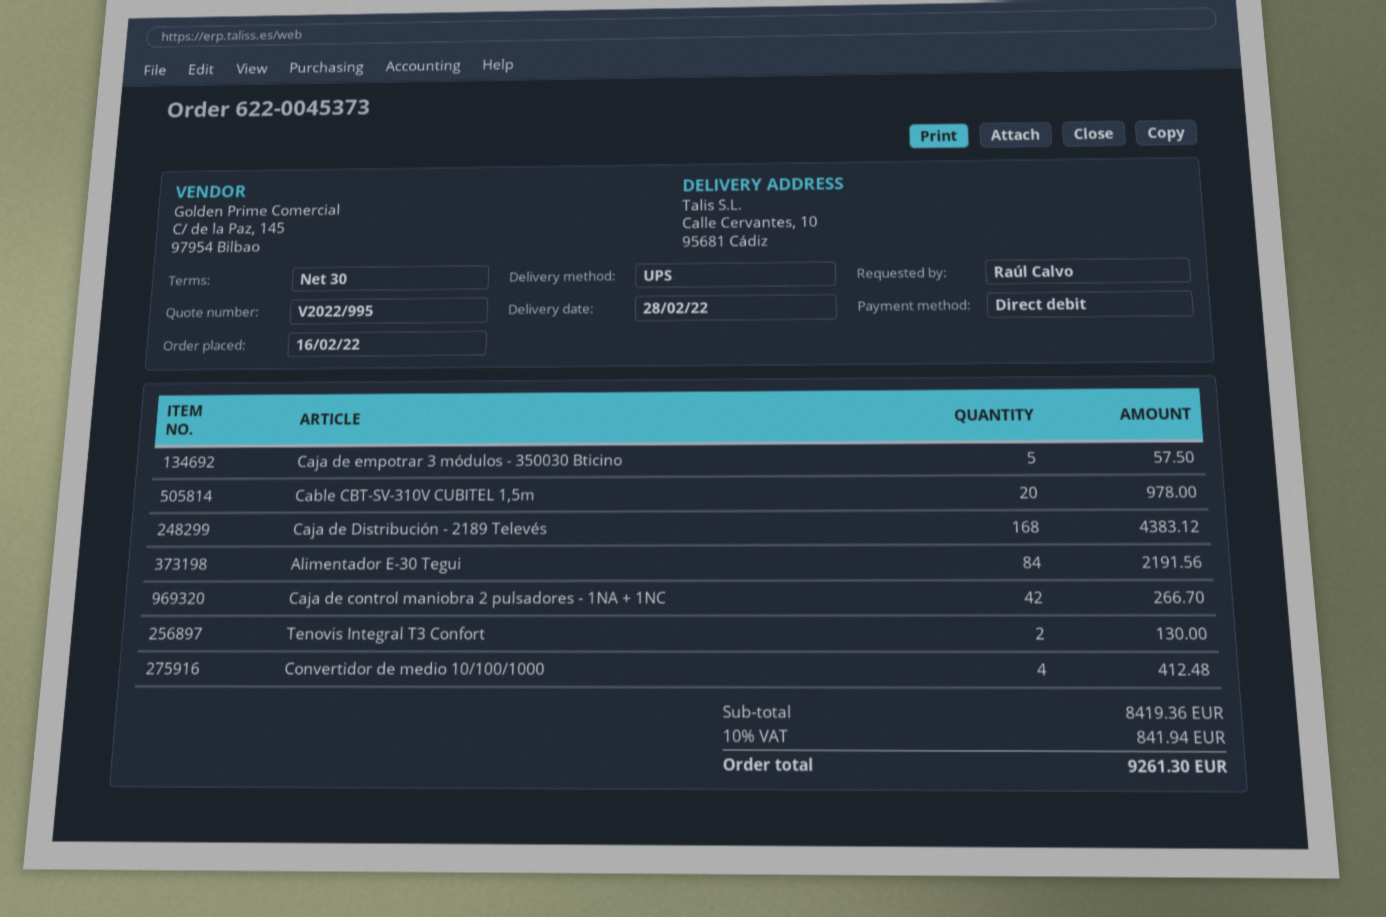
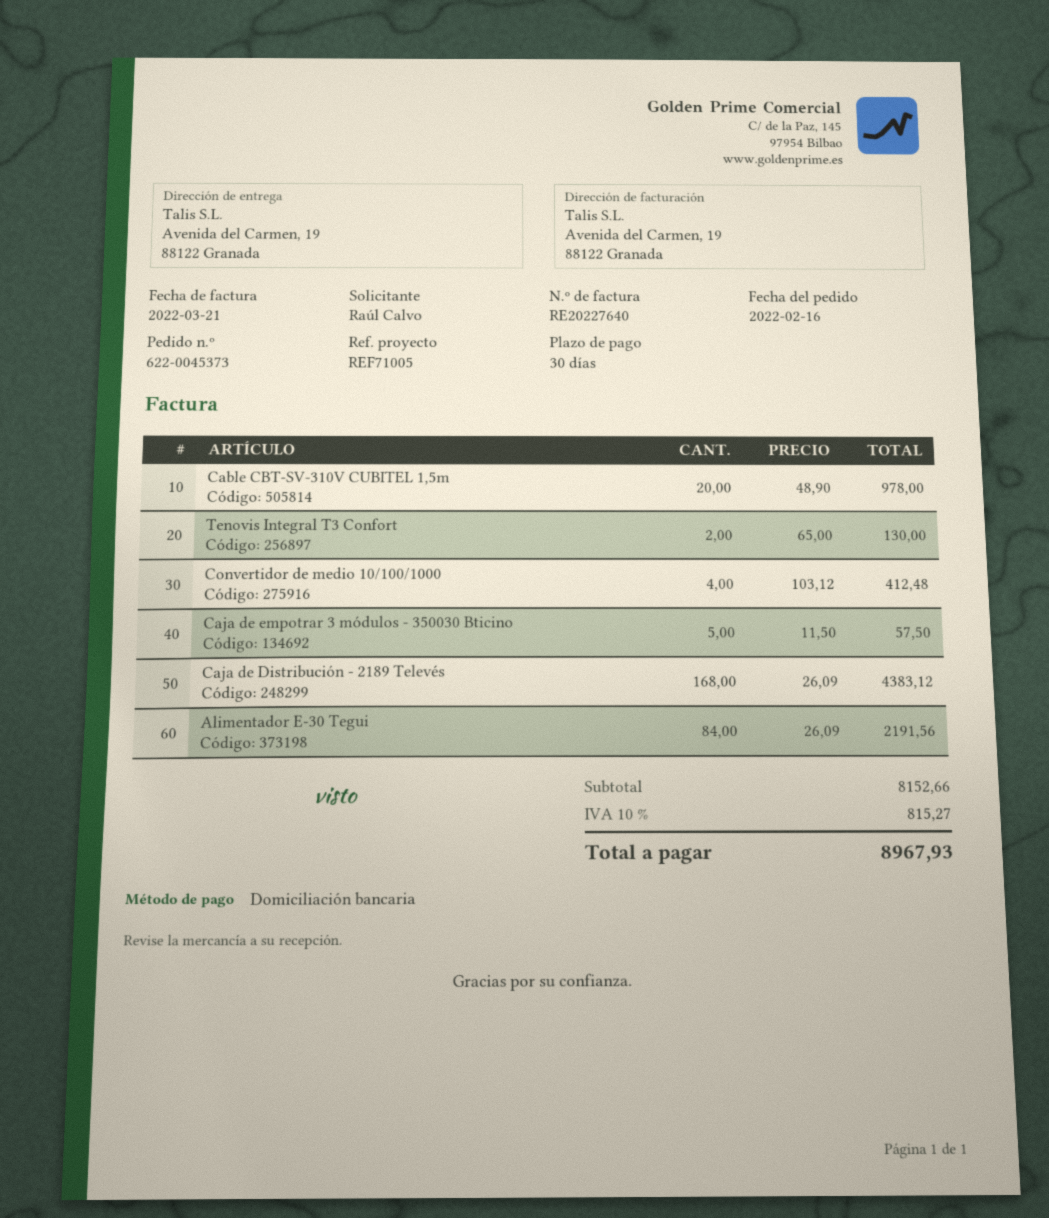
ship to: Calle Cervantes, 10, 95681 Cádiz -> Avenida del Carmen, 19, 88122 Granada
Caja de control maniobra 2 pulsadores - 1NA + 1NC: 42 for 266.70 -> none
subtotal: 8419.36 -> 8152.66
tax: 10% = 841.94 -> 10% = 815.27
total: 9261.30 -> 8967.93

